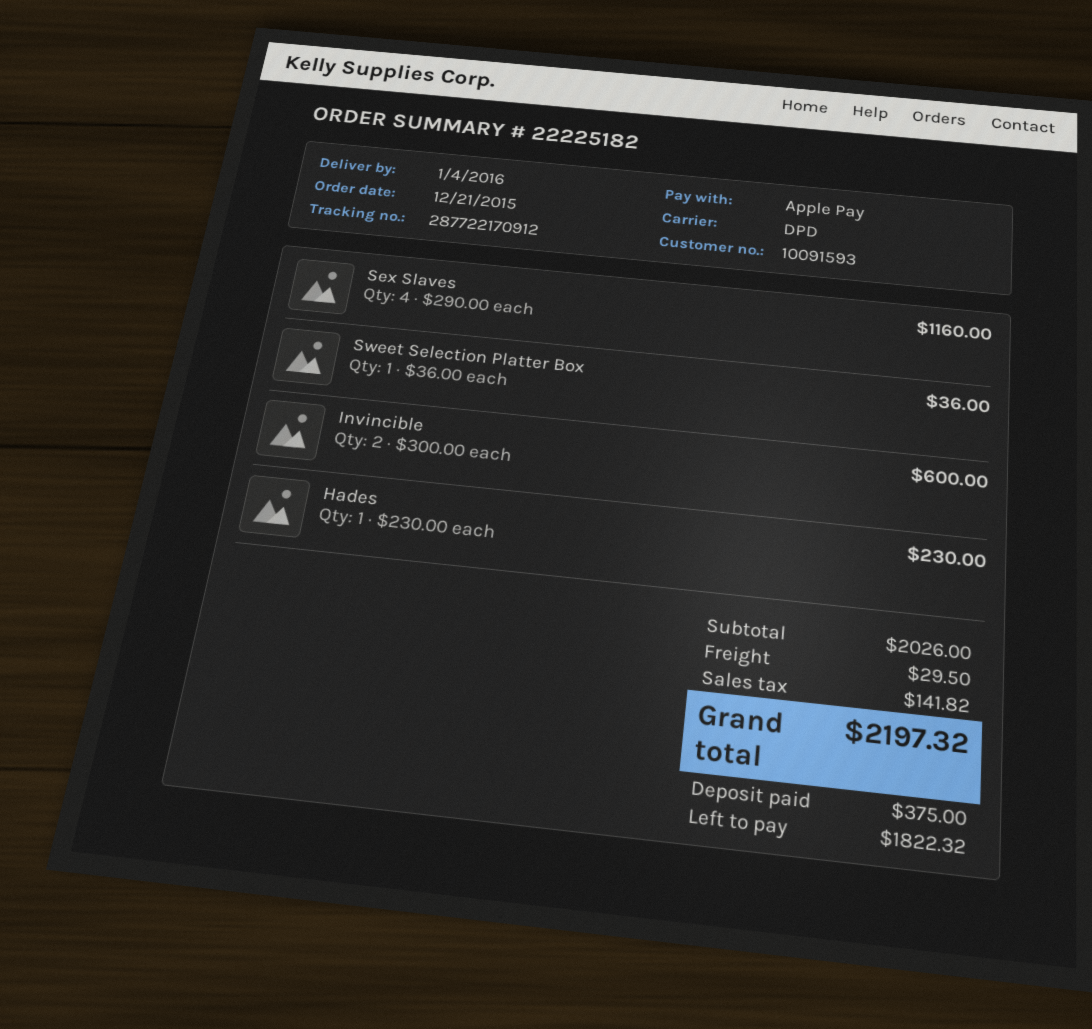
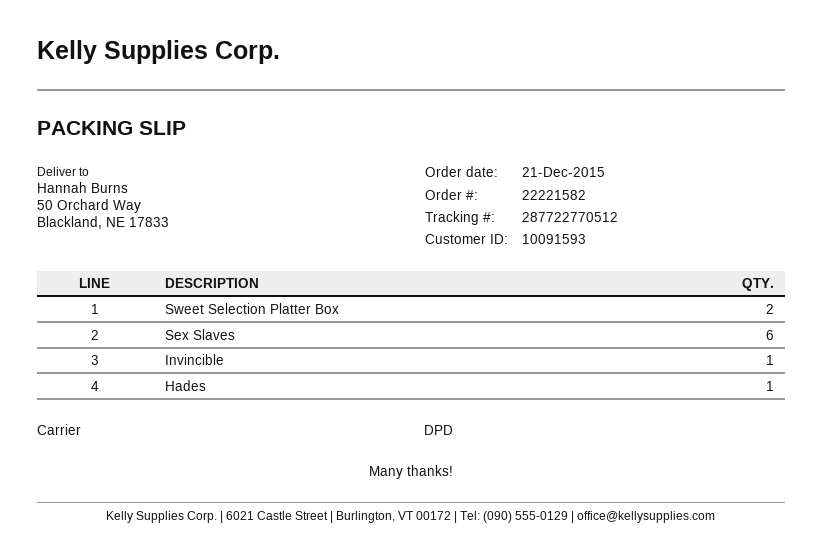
order number: 22225182 -> 22221582
tracking number: 287722170912 -> 287722770512
Sex Slaves: 4 -> 6
Sweet Selection Platter Box: 1 -> 2
Invincible: 2 -> 1

